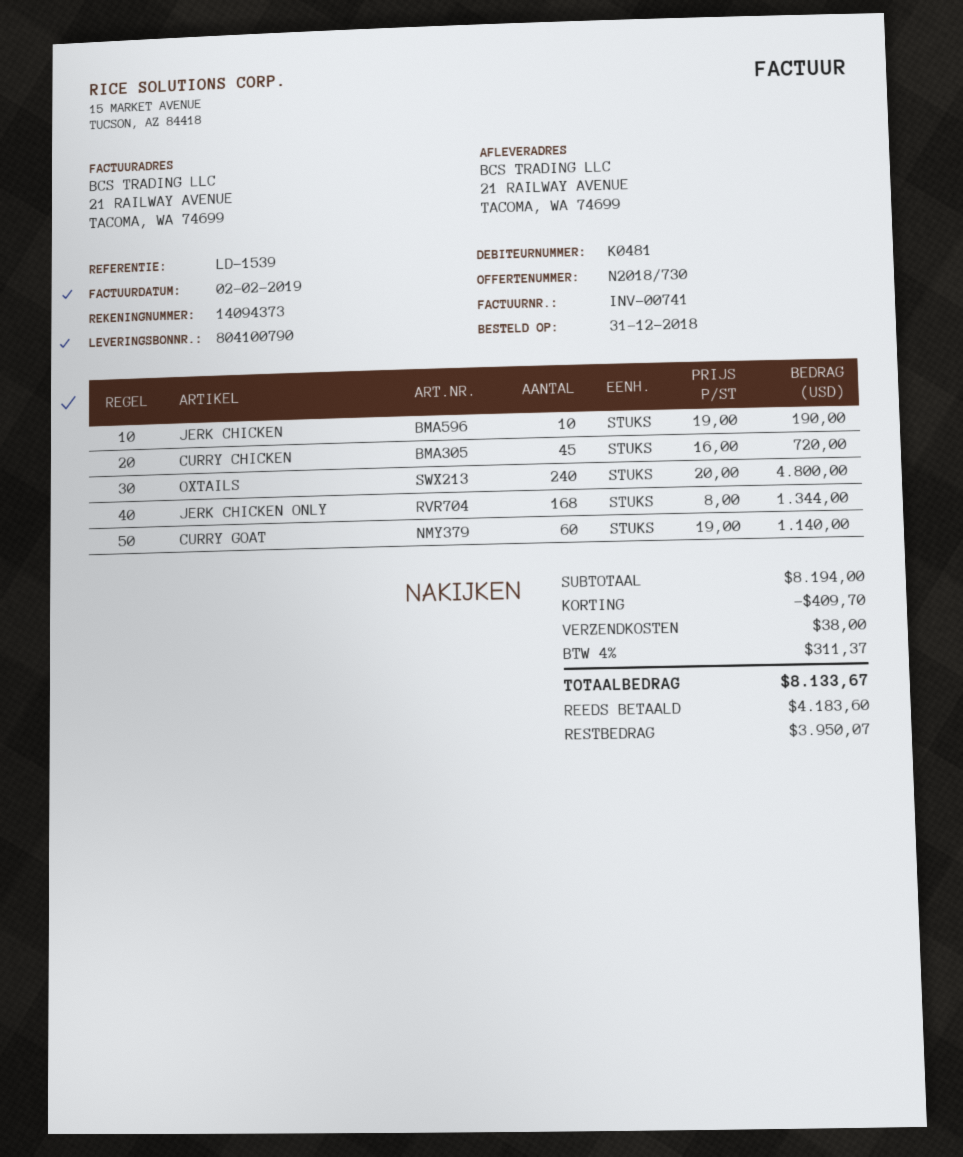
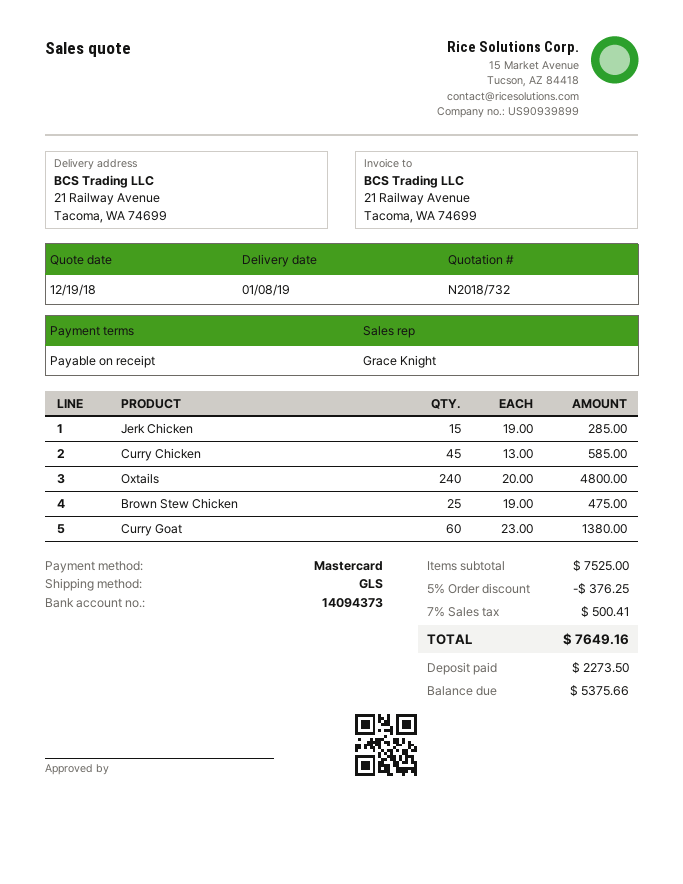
quote number: N2018/730 -> N2018/732
JERK CHICKEN: 10 x 19.00 = 190.00 -> 15 x 19.00 = 285.00
CURRY CHICKEN: 45 x 16.00 = 720.00 -> 45 x 13.00 = 585.00
JERK CHICKEN ONLY: 168 x 8.00 = 1344.00 -> none
CURRY GOAT: 60 x 19.00 = 1140.00 -> 60 x 23.00 = 1380.00
Brown Stew Chicken: none -> 25 x 19.00 = 475.00
subtotal: 8194.00 -> 7525.00
discount: 409.70 -> 376.25
shipping: 38.00 -> none
tax: 4% = 311.37 -> 7% = 500.41
total: 8133.67 -> 7649.16
deposit: 4183.60 -> 2273.50
balance: 3950.07 -> 5375.66

